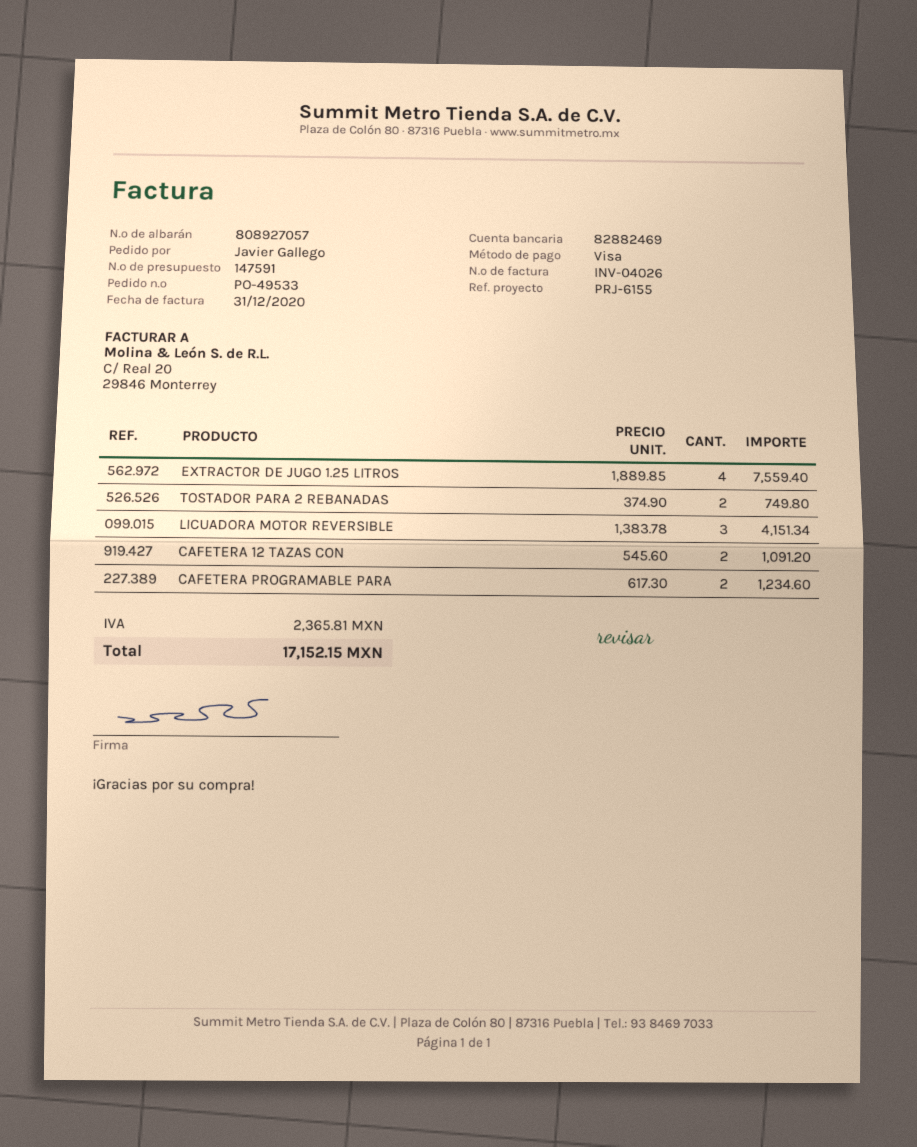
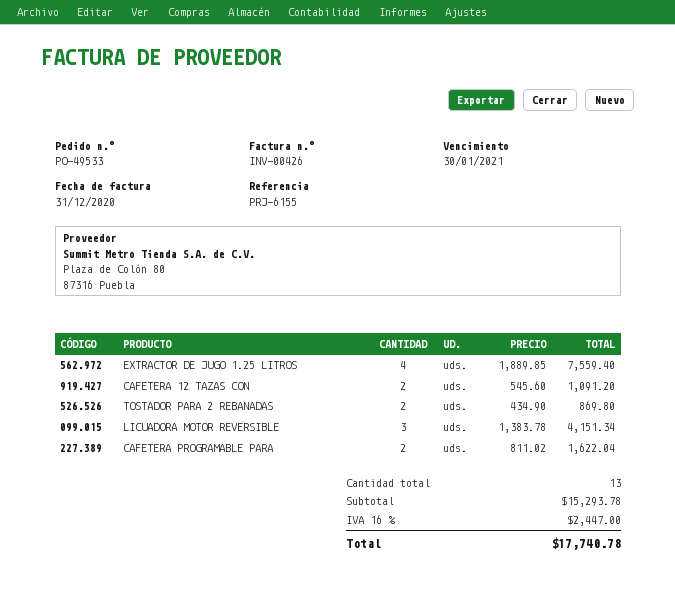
invoice number: INV-04026 -> INV-00426
TOSTADOR PARA 2 REBANADAS: 2 x 374.90 = 749.80 -> 2 x 434.90 = 869.80
CAFETERA PROGRAMABLE PARA: 2 x 617.30 = 1234.60 -> 2 x 811.02 = 1622.04
tax: 2365.81 -> 2447.00
total: 17152.15 -> 17740.78

